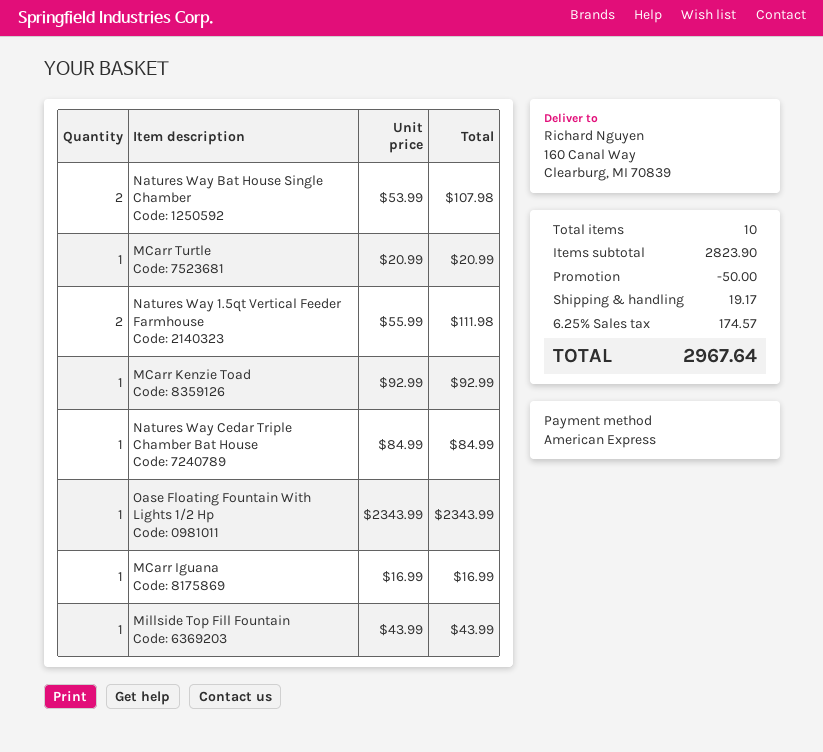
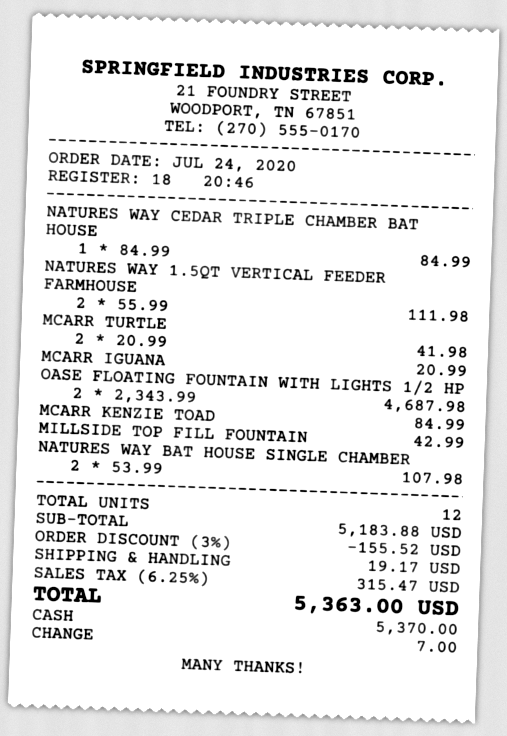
payment method: American Express -> cash
MCarr Turtle: 1 x 20.99 = 20.99 -> 2 x 20.99 = 41.98
MCarr Kenzie Toad: 1 x 92.99 = 92.99 -> 1 x 84.99 = 84.99
Oase Floating Fountain With Lights 1/2 Hp: 1 x 2343.99 = 2343.99 -> 2 x 2343.99 = 4687.98
MCarr Iguana: 1 x 16.99 = 16.99 -> 1 x 20.99 = 20.99
Millside Top Fill Fountain: 1 x 43.99 = 43.99 -> 1 x 42.99 = 42.99
total quantity: 10 -> 12
subtotal: 2823.90 -> 5183.88
discount: 50.00 -> 155.52
tax: 6.25% = 174.57 -> 6.25% = 315.47
total: 2967.64 -> 5363.00

